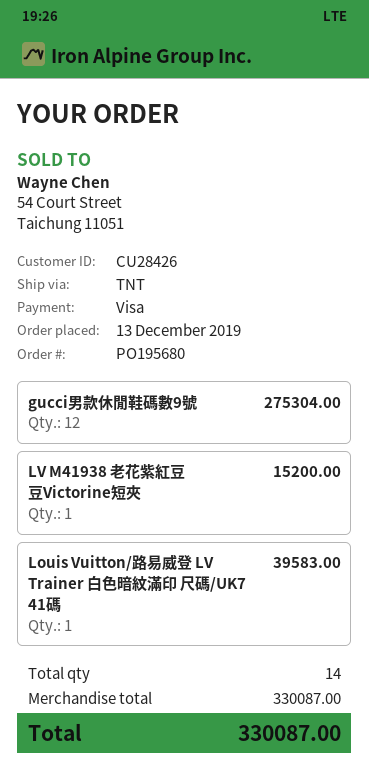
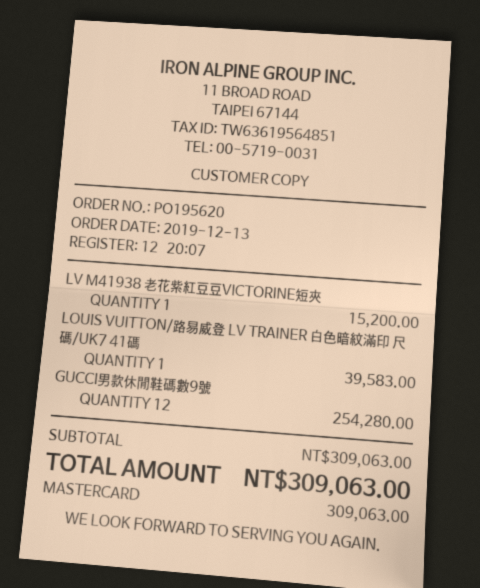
order number: PO195680 -> PO195620
payment method: Visa -> Mastercard
gucci男款休閒鞋碼數9號: 12 for 275304.00 -> 12 for 254280.00
subtotal: 330087.00 -> 309063.00
total: 330087.00 -> 309063.00

